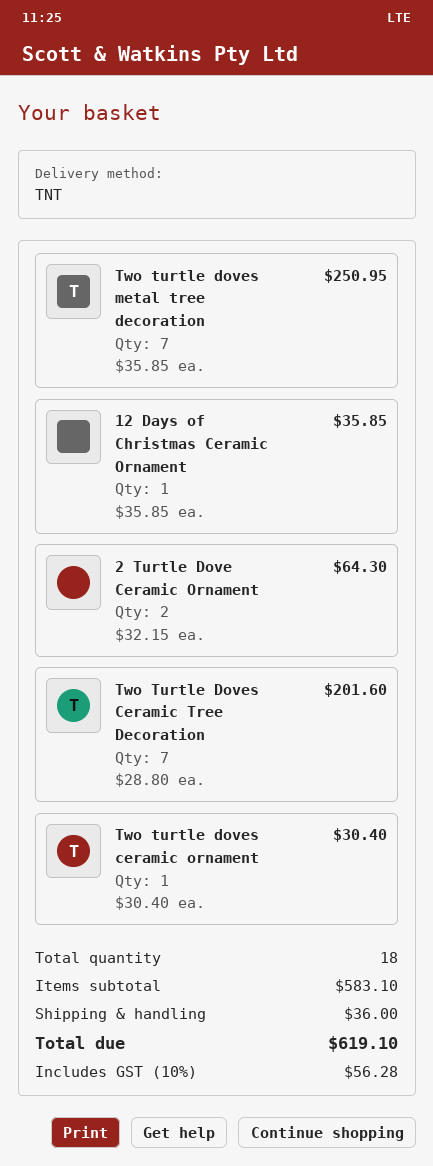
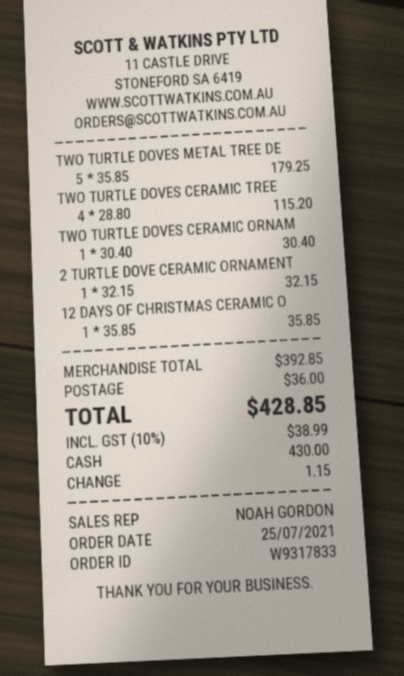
Two turtle doves metal tree decoration: 7 x 35.85 = 250.95 -> 5 x 35.85 = 179.25
2 Turtle Dove Ceramic Ornament: 2 x 32.15 = 64.30 -> 1 x 32.15 = 32.15
Two Turtle Doves Ceramic Tree Decoration: 7 x 28.80 = 201.60 -> 4 x 28.80 = 115.20
subtotal: 583.10 -> 392.85
tax: 10% = 56.28 -> 10% = 38.99
total: 619.10 -> 428.85

